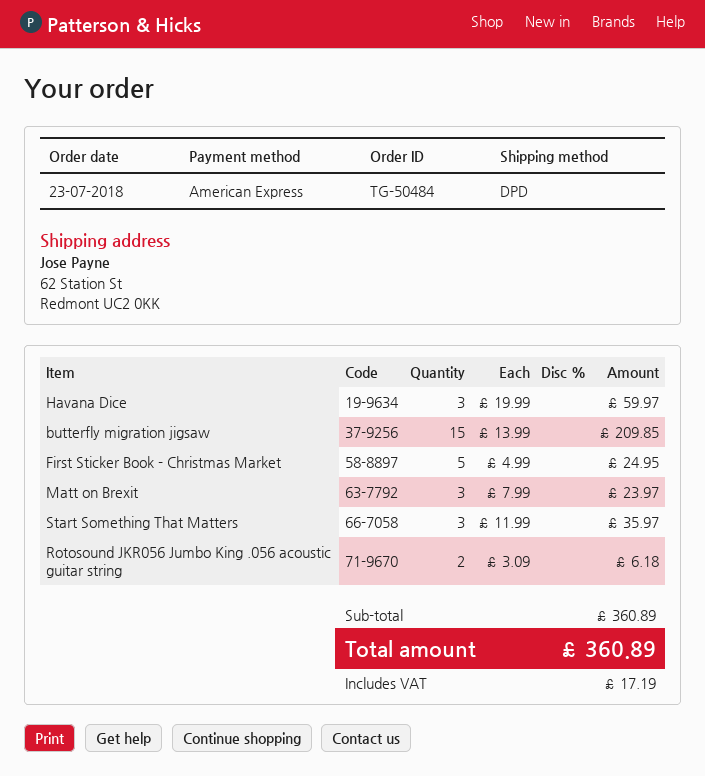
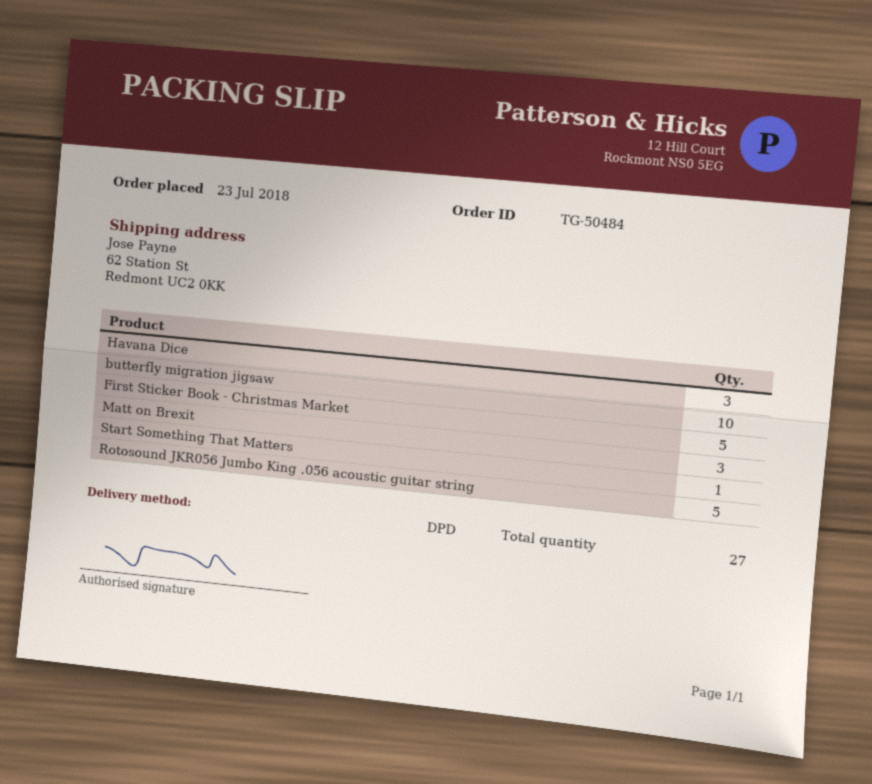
butterfly migration jigsaw: 15 -> 10
Start Something That Matters: 3 -> 1
Rotosound JKR056 Jumbo King .056 acoustic guitar string: 2 -> 5

